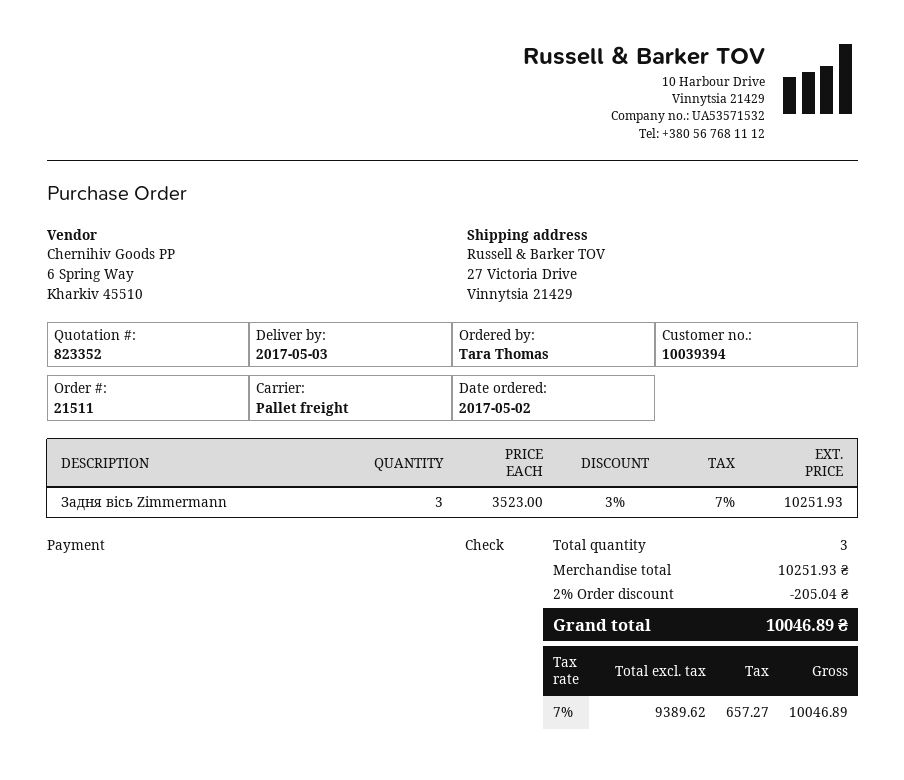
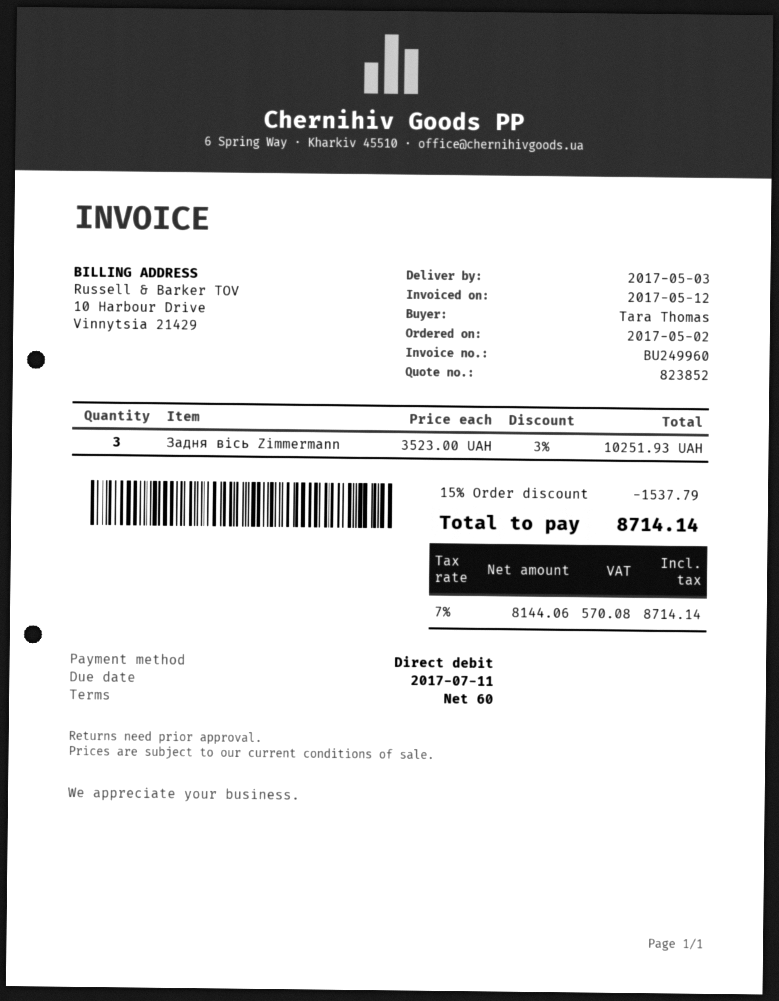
quote number: 823352 -> 823852
payment method: cheque -> direct debit
discount: 2% = 205.04 -> 15% = 1537.79
net: 9389.62 -> 8144.06
tax: 7% = 657.27 -> 7% = 570.08
total: 10046.89 -> 8714.14

